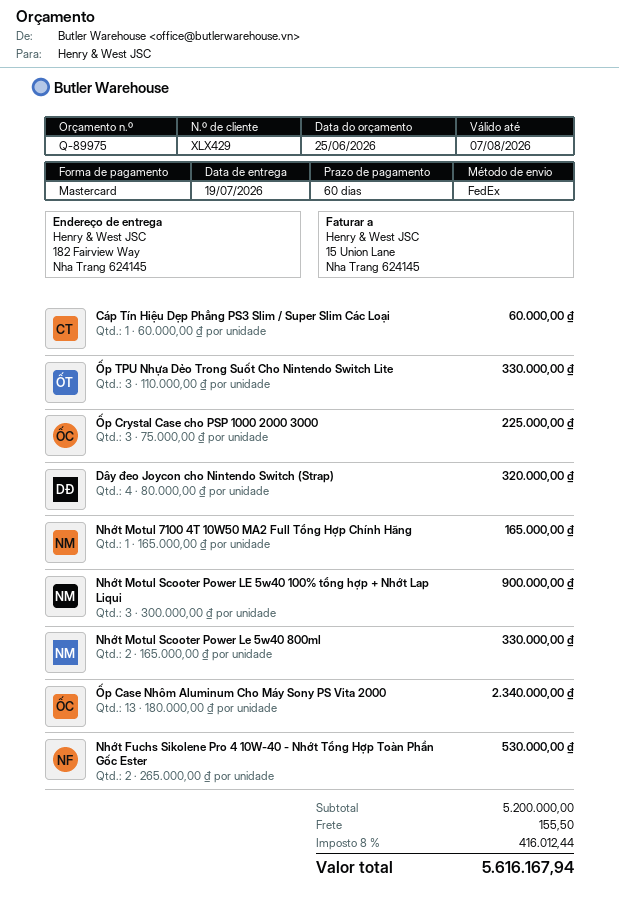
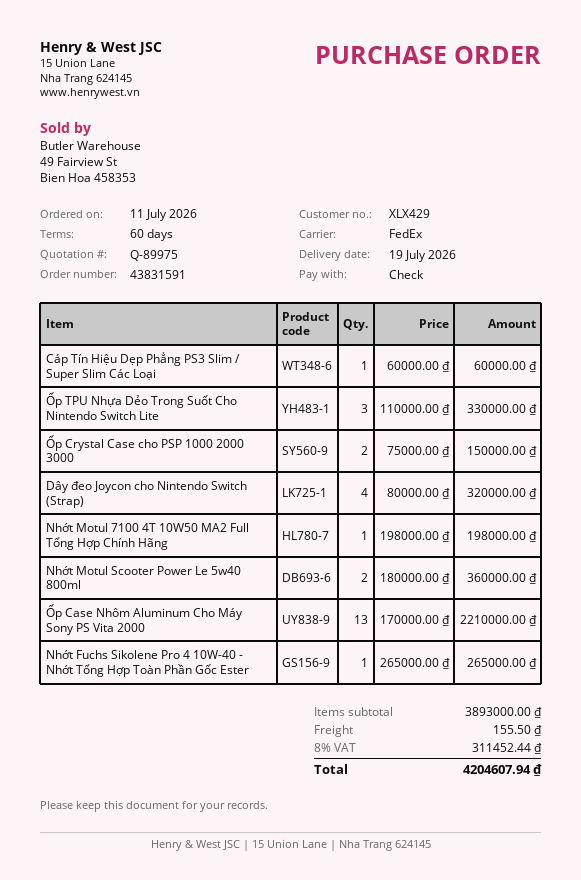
payment method: Mastercard -> cheque
Ốp Crystal Case cho PSP 1000 2000 3000: 3 x 75000.00 = 225000.00 -> 2 x 75000.00 = 150000.00
Nhớt Motul 7100 4T 10W50 MA2 Full Tổng Hợp Chính Hãng: 1 x 165000.00 = 165000.00 -> 1 x 198000.00 = 198000.00
Nhớt Motul Scooter Power LE 5w40 100% tổng hợp + Nhớt Lap Liqui: 3 x 300000.00 = 900000.00 -> none
Nhớt Motul Scooter Power Le 5w40 800ml: 2 x 165000.00 = 330000.00 -> 2 x 180000.00 = 360000.00
Ốp Case Nhôm Aluminum Cho Máy Sony PS Vita 2000: 13 x 180000.00 = 2340000.00 -> 13 x 170000.00 = 2210000.00
Nhớt Fuchs Sikolene Pro 4 10W-40 - Nhớt Tổng Hợp Toàn Phần Gốc Ester: 2 x 265000.00 = 530000.00 -> 1 x 265000.00 = 265000.00
subtotal: 5200000.00 -> 3893000.00
tax: 8% = 416012.44 -> 8% = 311452.44
total: 5616167.94 -> 4204607.94

